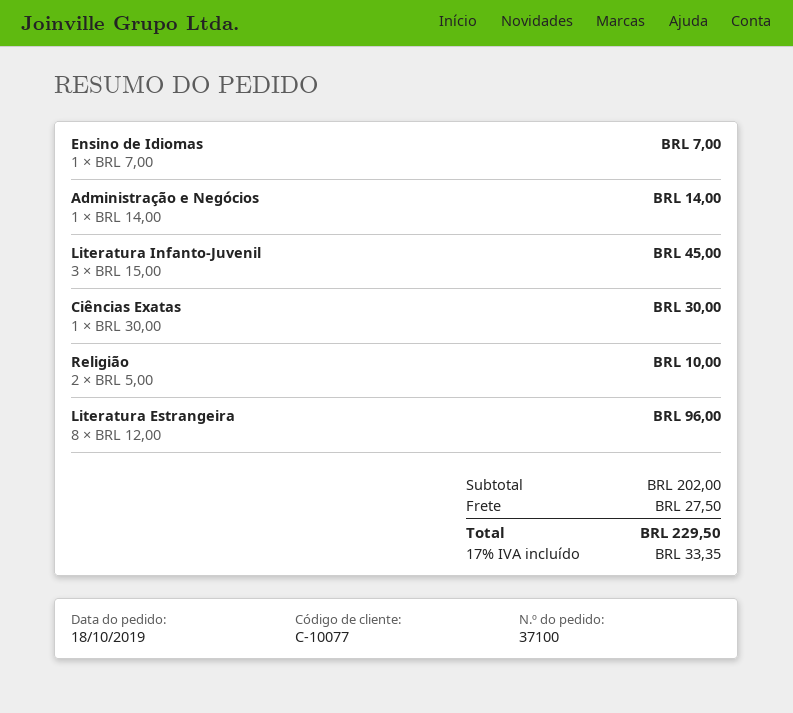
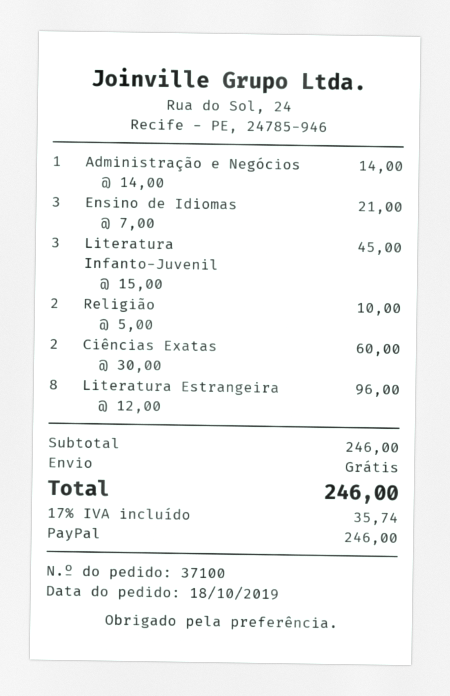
Ensino de Idiomas: 1 x 7.00 = 7.00 -> 3 x 7.00 = 21.00
Ciências Exatas: 1 x 30.00 = 30.00 -> 2 x 30.00 = 60.00
subtotal: 202.00 -> 246.00
shipping: 27.50 -> 0.00
tax: 17% = 33.35 -> 17% = 35.74
total: 229.50 -> 246.00

